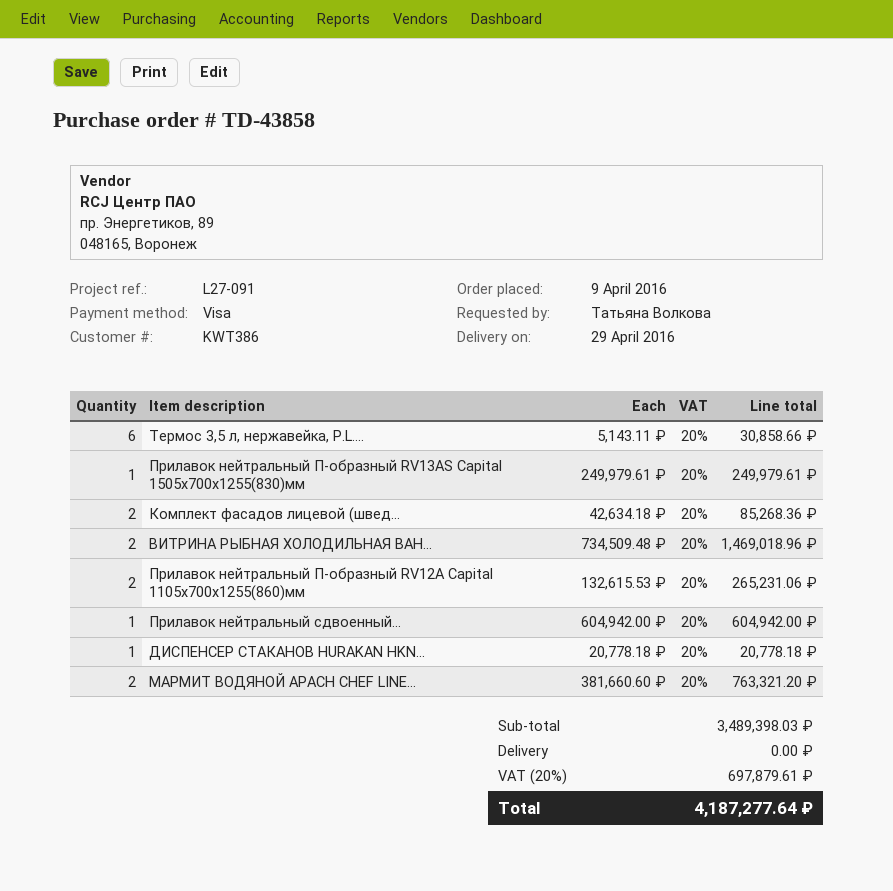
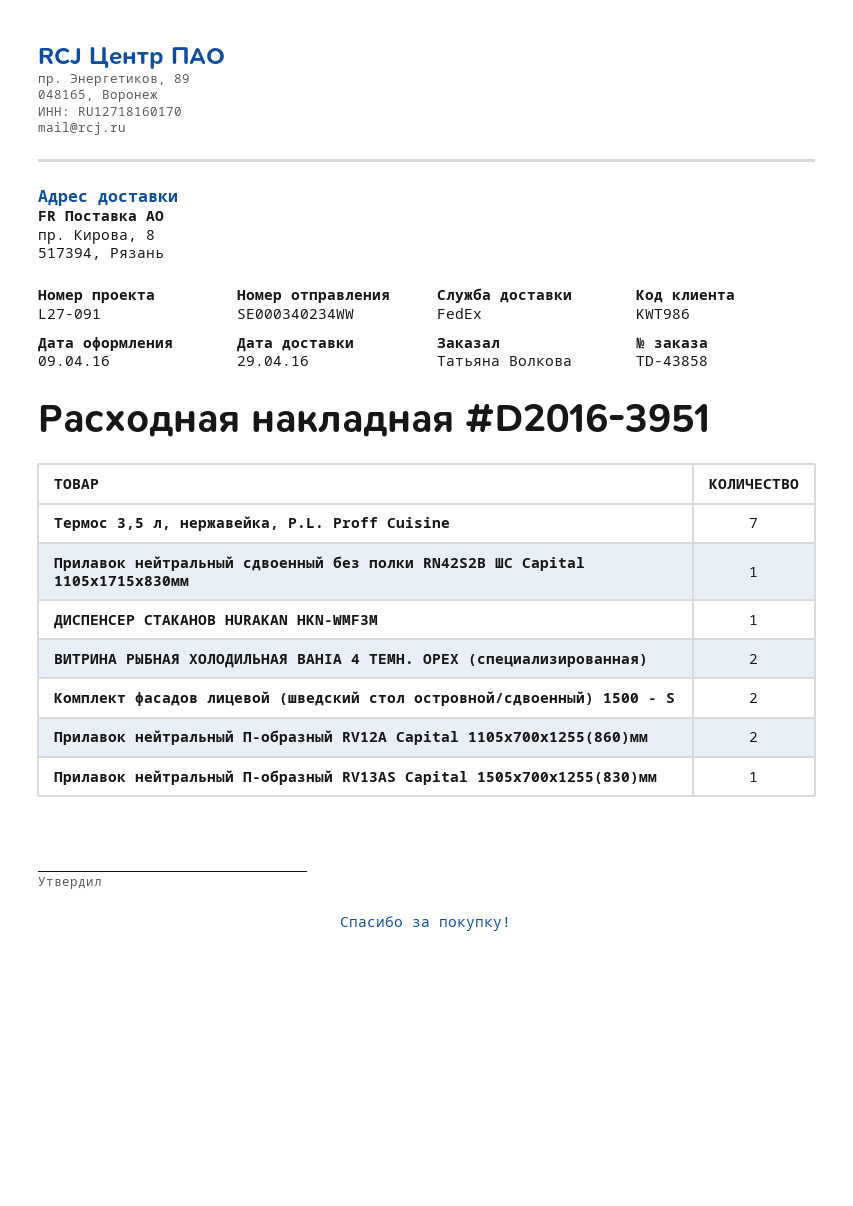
customer number: KWT386 -> KWT986
Термос 3,5 л, нержавейка, P.L....: 6 -> 7
МАРМИТ ВОДЯНОЙ APACH CHEF LINE...: 2 -> none

